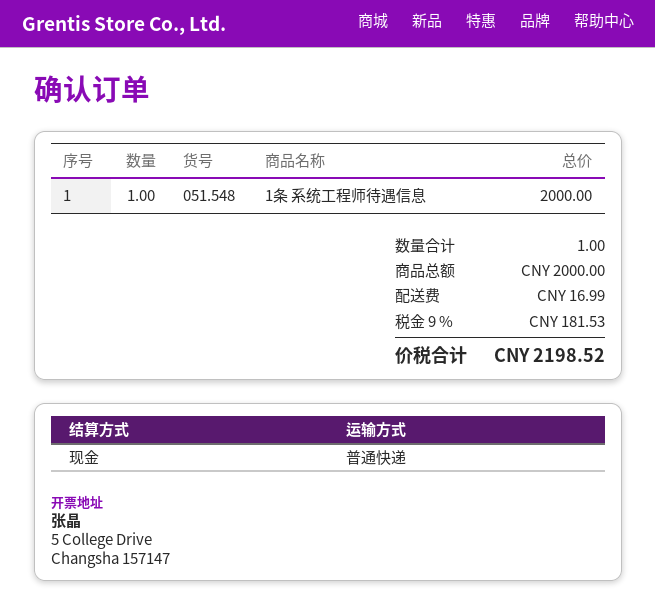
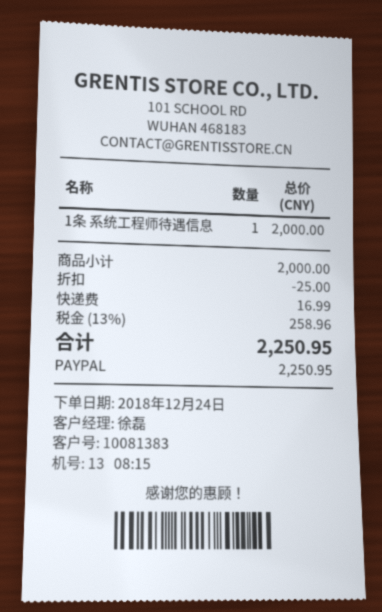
payment method: cash -> PayPal
discount: none -> 25.00
tax: 9% = 181.53 -> 13% = 258.96
total: 2198.52 -> 2250.95

